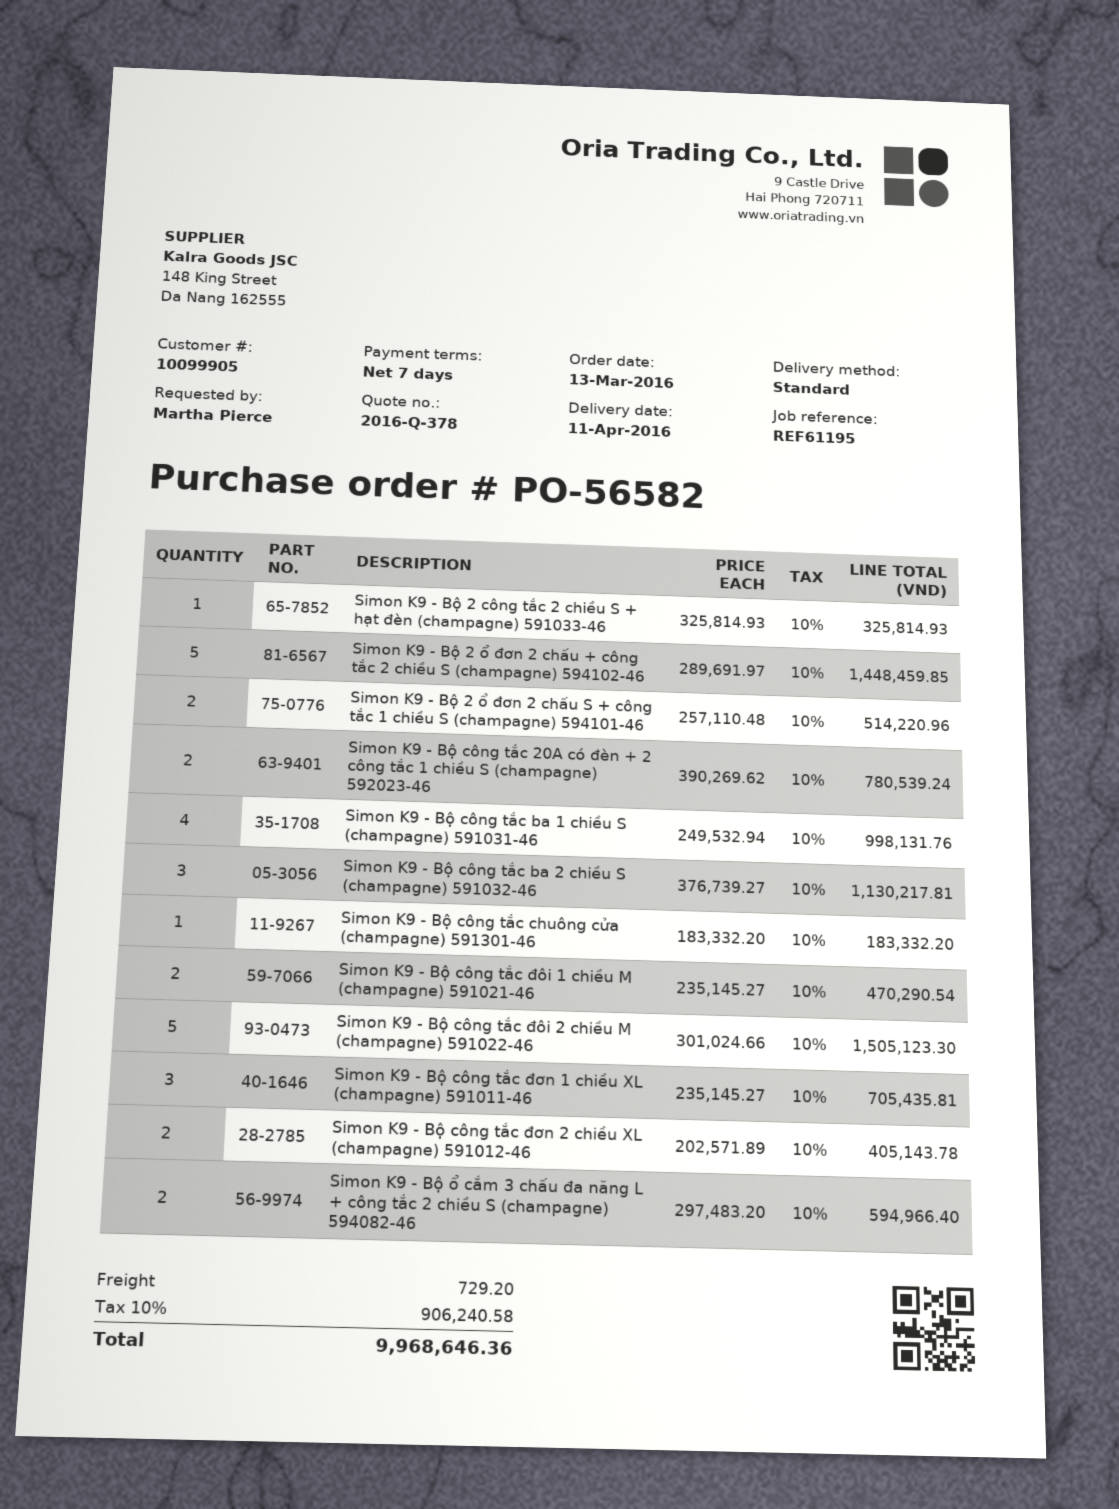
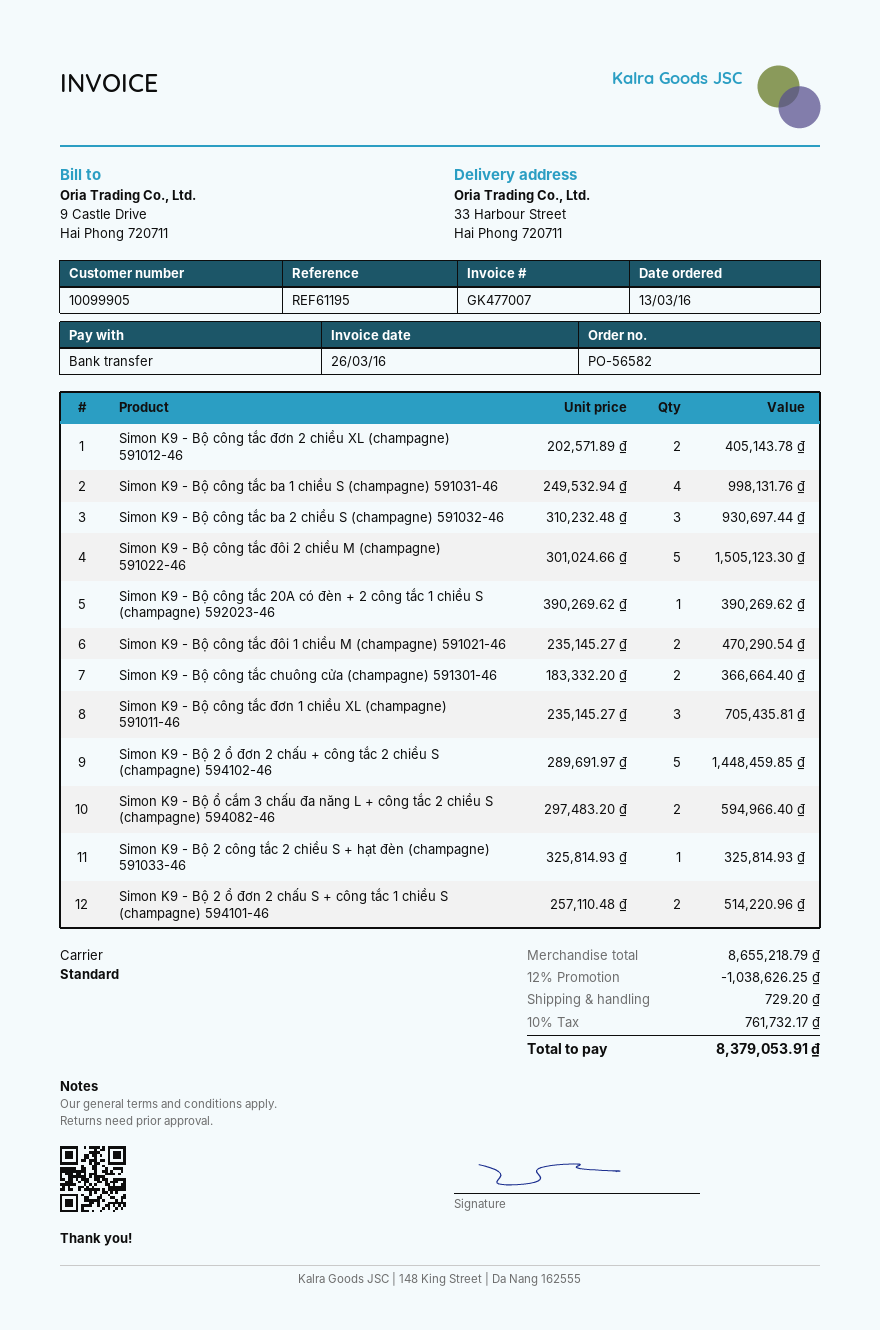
Simon K9 - Bộ công tắc 20A có đèn + 2 công tắc 1 chiều S (champagne) 592023-46: 2 x 390269.62 = 780539.24 -> 1 x 390269.62 = 390269.62
Simon K9 - Bộ công tắc ba 2 chiều S (champagne) 591032-46: 3 x 376739.27 = 1130217.81 -> 3 x 310232.48 = 930697.44
Simon K9 - Bộ công tắc chuông cửa (champagne) 591301-46: 1 x 183332.20 = 183332.20 -> 2 x 183332.20 = 366664.40
discount: none -> 12% = 1038626.25
tax: 10% = 906240.58 -> 10% = 761732.17
total: 9968646.36 -> 8379053.91

